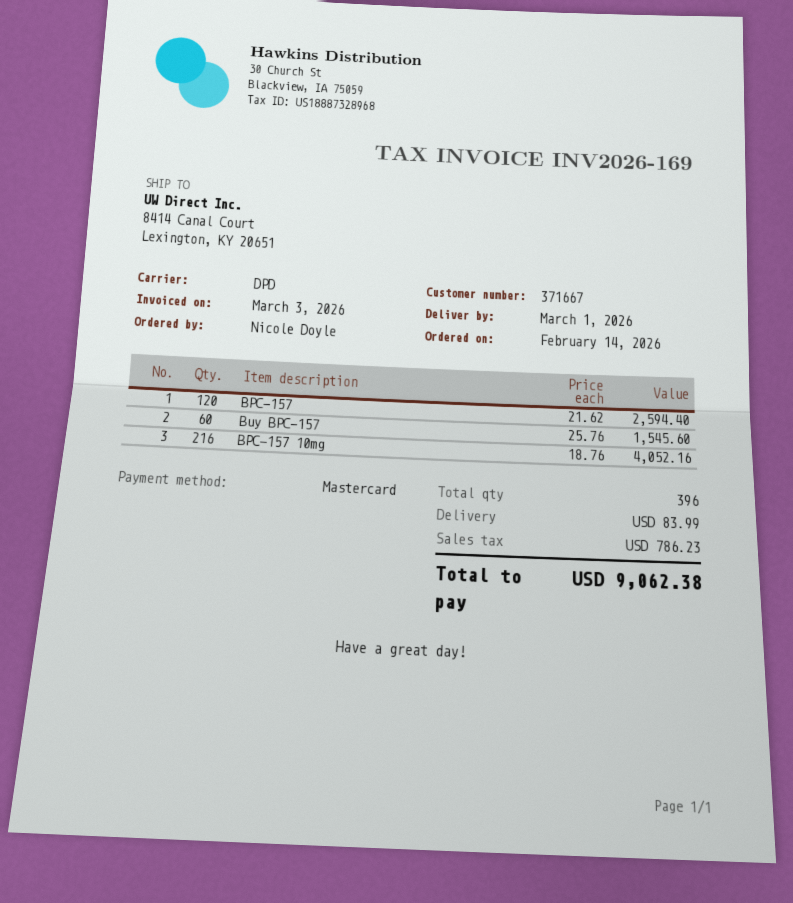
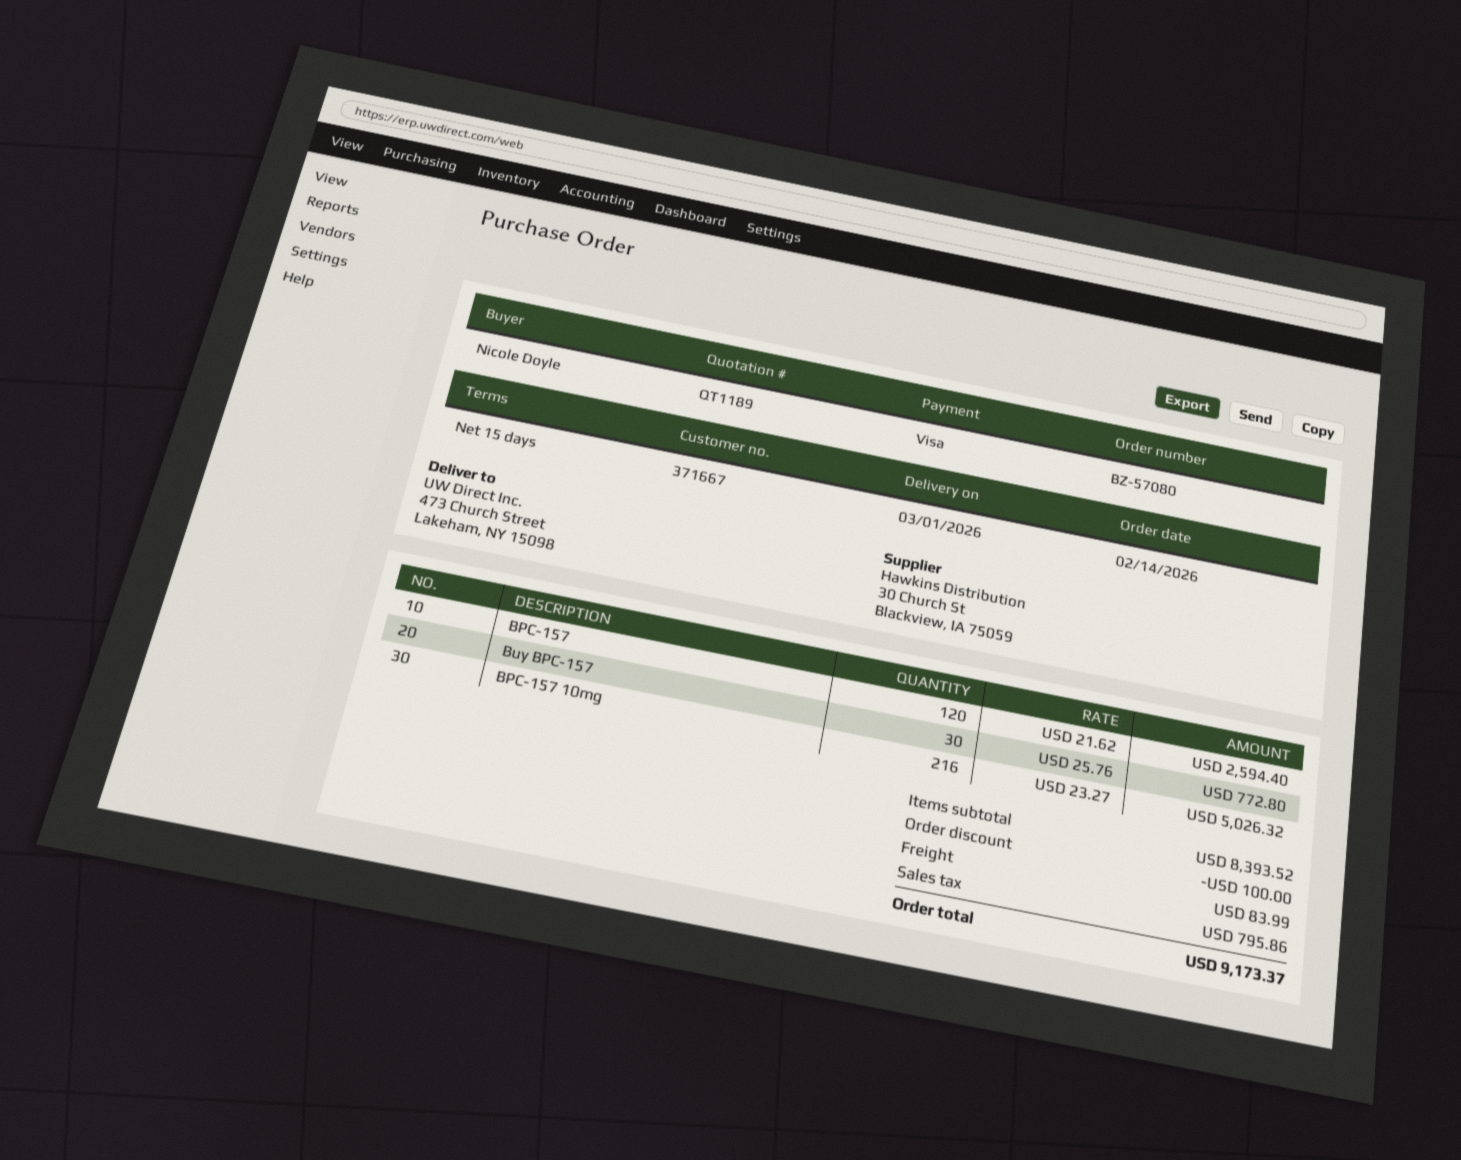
payment method: Mastercard -> Visa
ship to: 8414 Canal Court, Lexington, KY 20651 -> 473 Church Street, Lakeham, NY 15098
Buy BPC-157: 60 x 25.76 = 1545.60 -> 30 x 25.76 = 772.80
BPC-157 10mg: 216 x 18.76 = 4052.16 -> 216 x 23.27 = 5026.32
discount: none -> 100.00
tax: 786.23 -> 795.86
total: 9062.38 -> 9173.37

